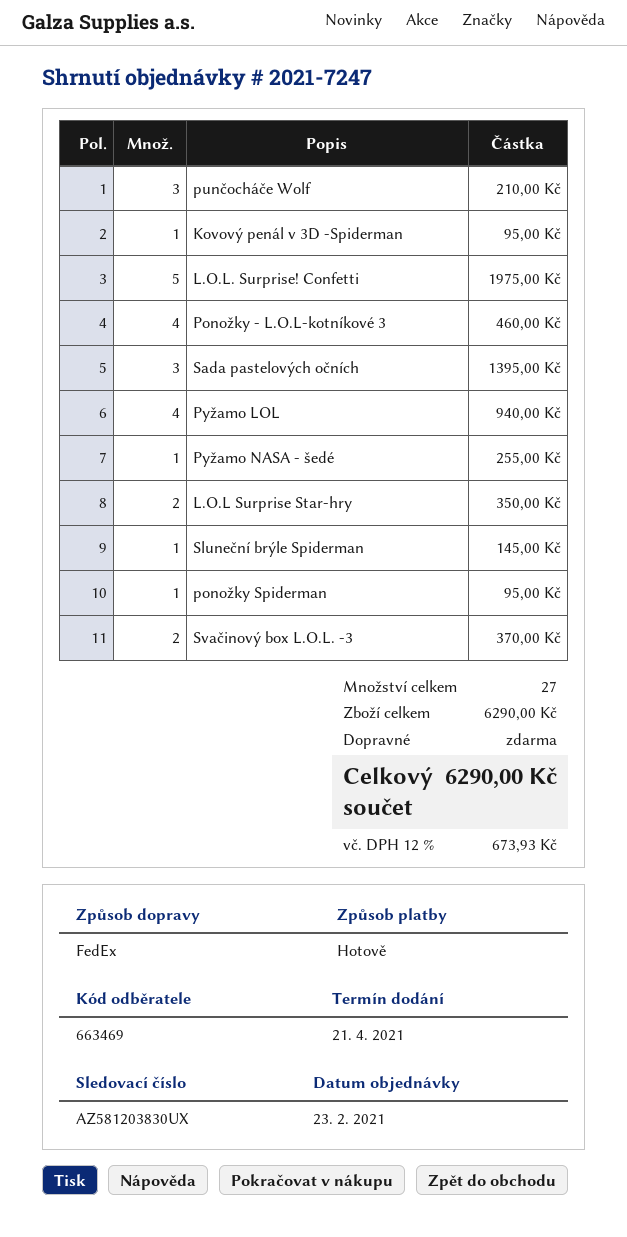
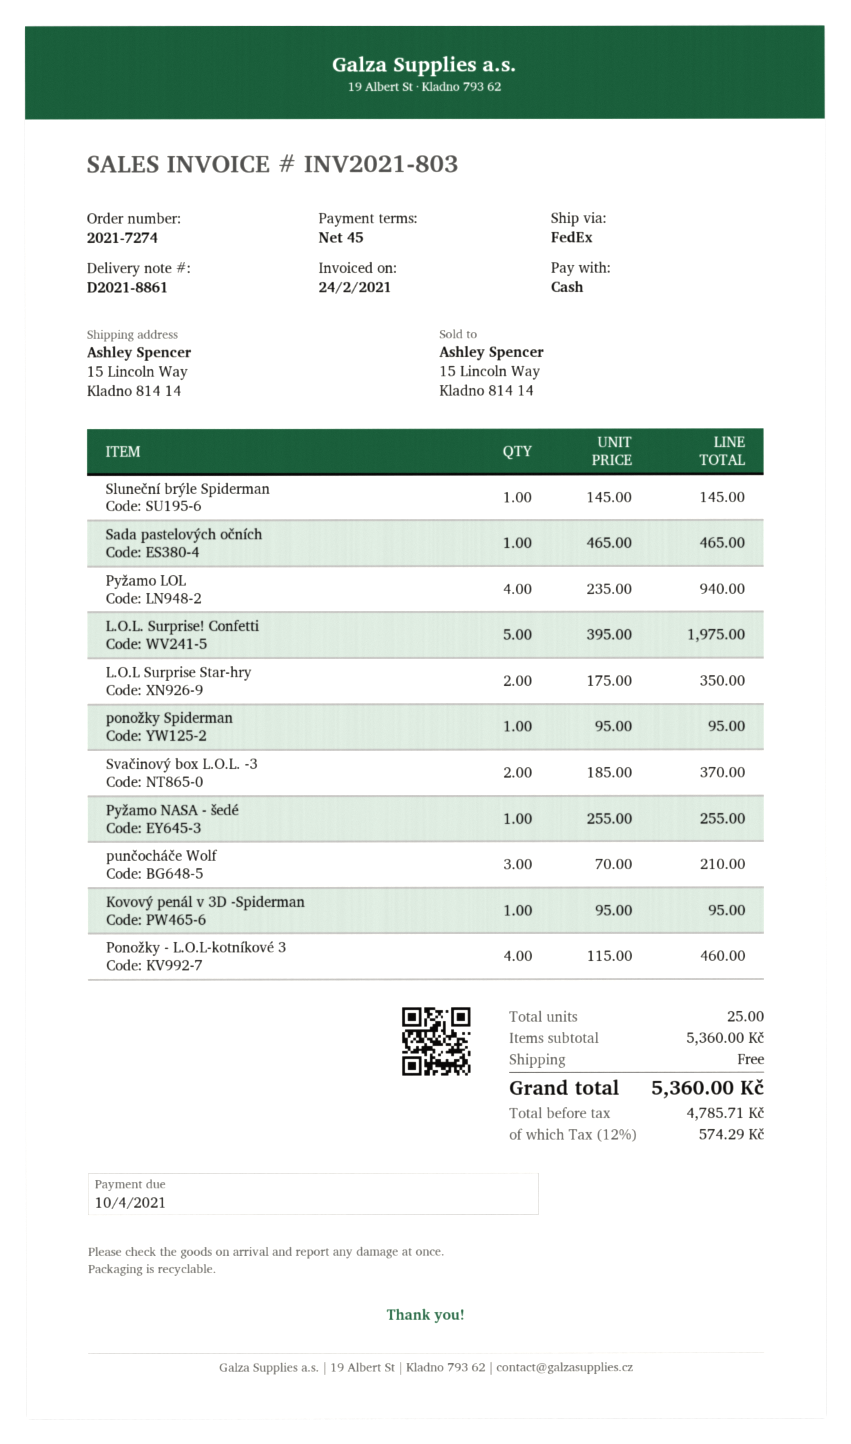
order number: 2021-7247 -> 2021-7274
Sada pastelových očních: 3 for 1395.00 -> 1 for 465.00
total quantity: 27 -> 25
subtotal: 6290.00 -> 5360.00
tax: 12% = 673.93 -> 12% = 574.29
total: 6290.00 -> 5360.00

